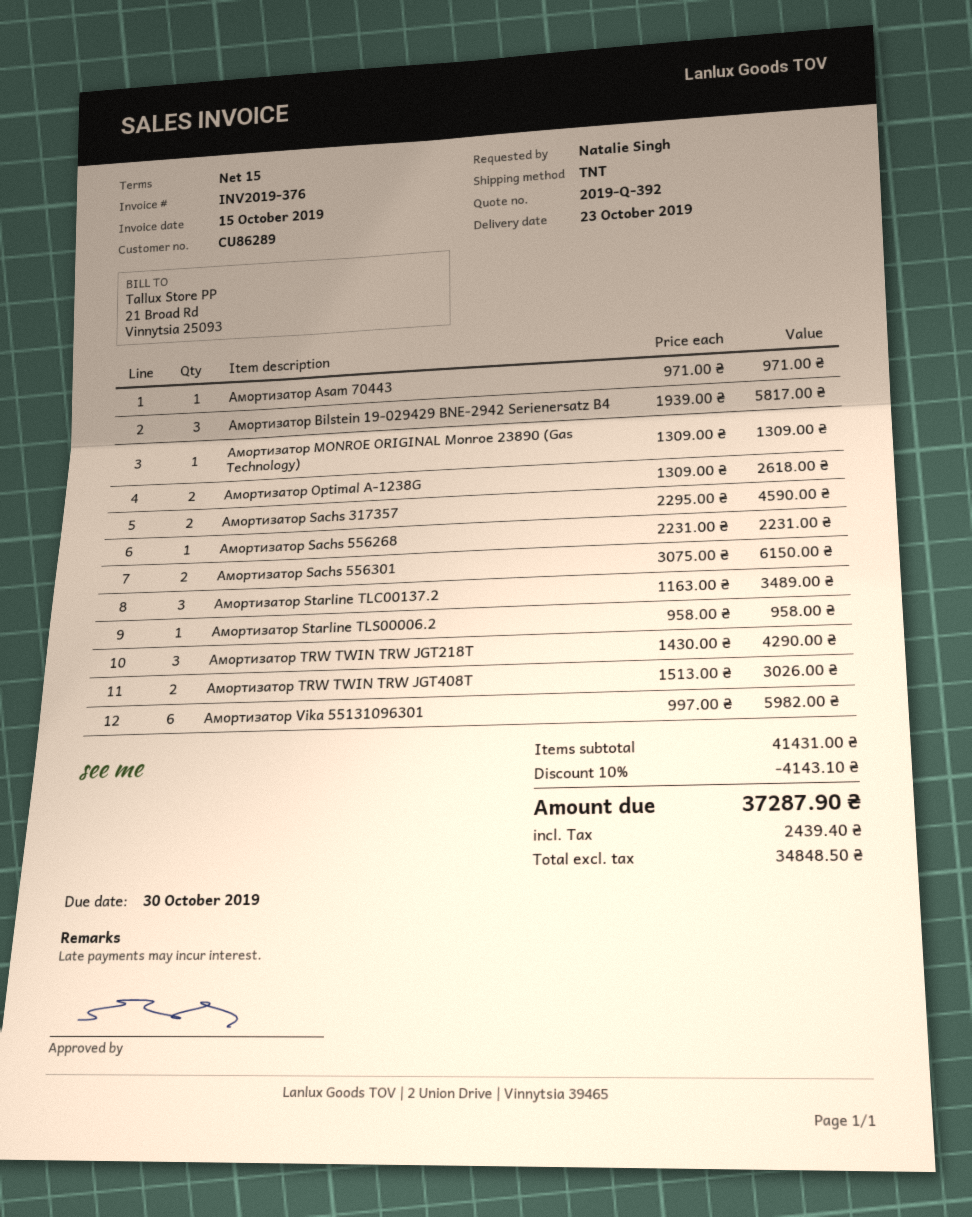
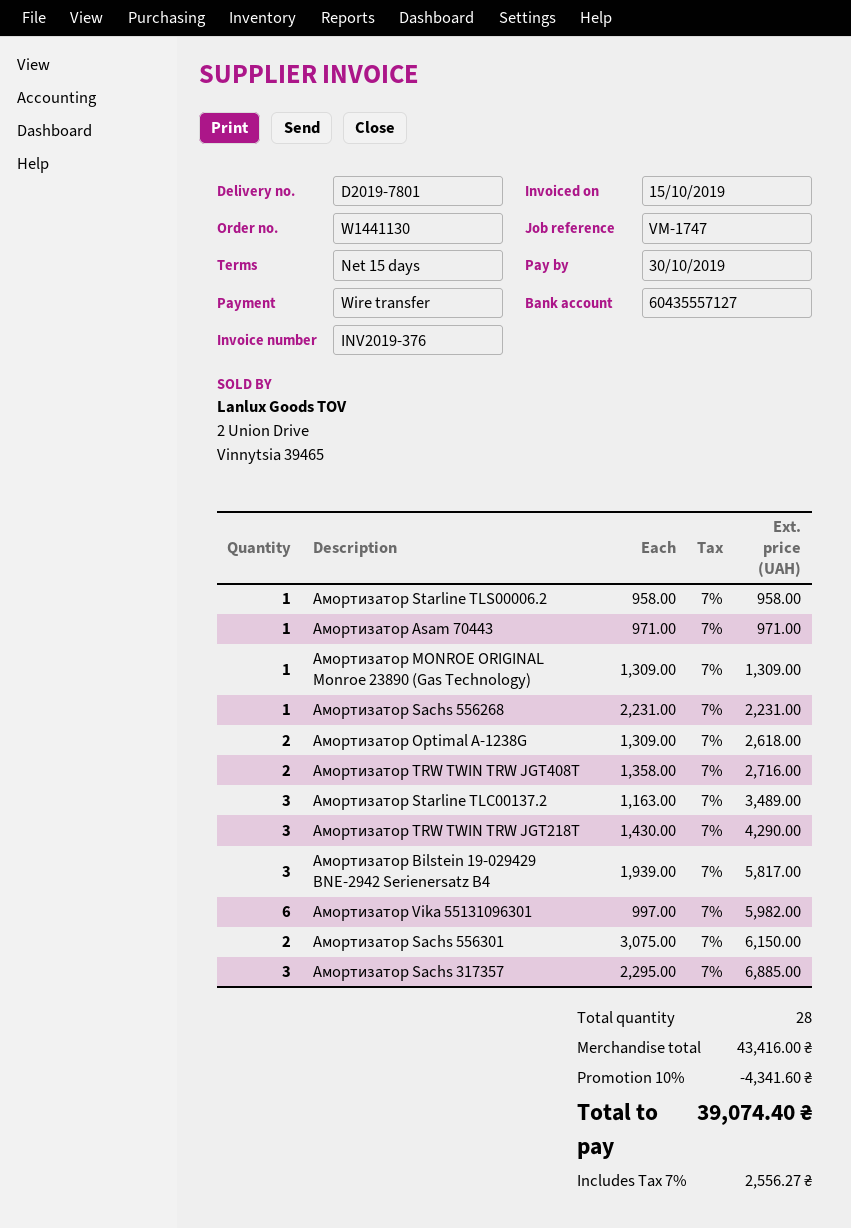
Амортизатор Sachs 317357: 2 x 2295.00 = 4590.00 -> 3 x 2295.00 = 6885.00
Амортизатор TRW TWIN TRW JGT408T: 2 x 1513.00 = 3026.00 -> 2 x 1358.00 = 2716.00
subtotal: 41431.00 -> 43416.00
discount: 10% = 4143.10 -> 10% = 4341.60
tax: 2439.40 -> 2556.27
total: 37287.90 -> 39074.40

